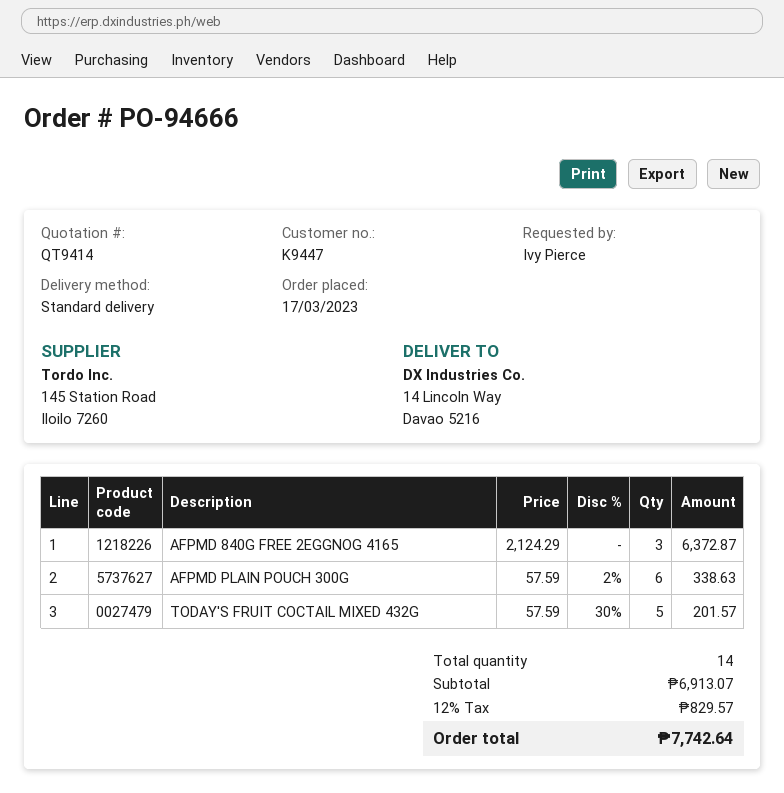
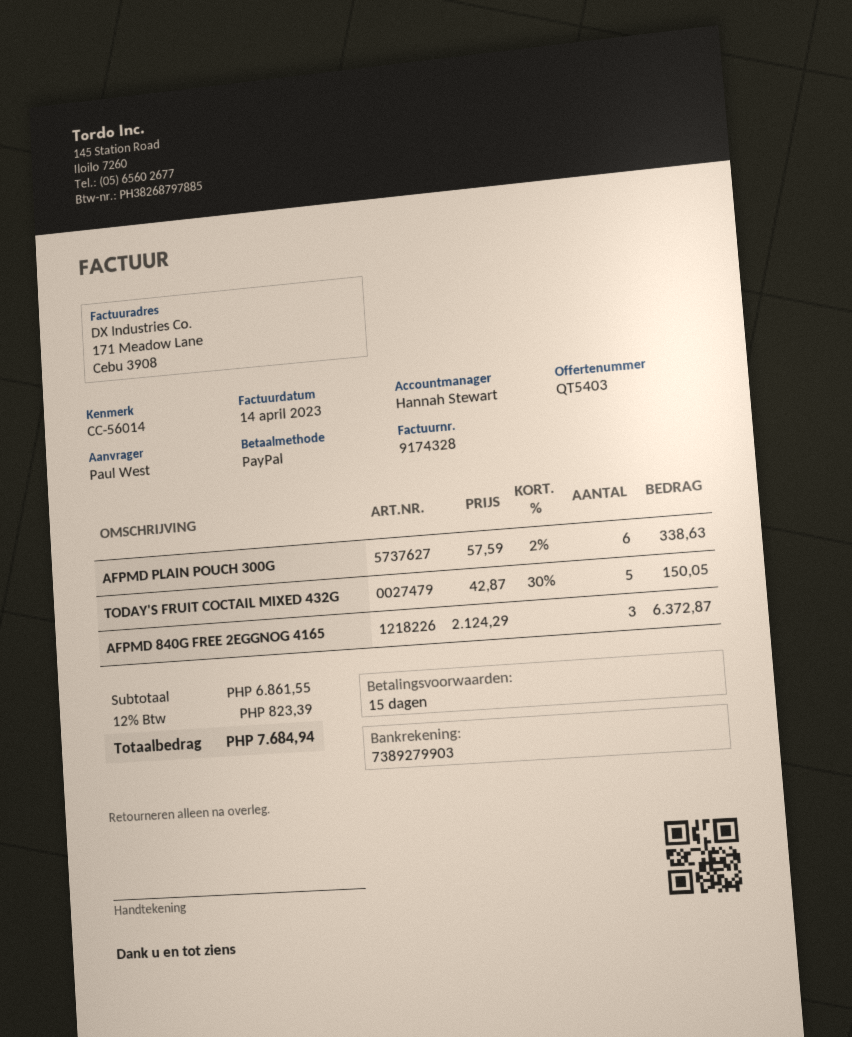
quote number: QT9414 -> QT5403
ordered by: Ivy Pierce -> Paul West
TODAY'S FRUIT COCTAIL MIXED 432G: 5 x 57.59 - 30% = 201.57 -> 5 x 42.87 - 30% = 150.05
subtotal: 6913.07 -> 6861.55
tax: 12% = 829.57 -> 12% = 823.39
total: 7742.64 -> 7684.94

